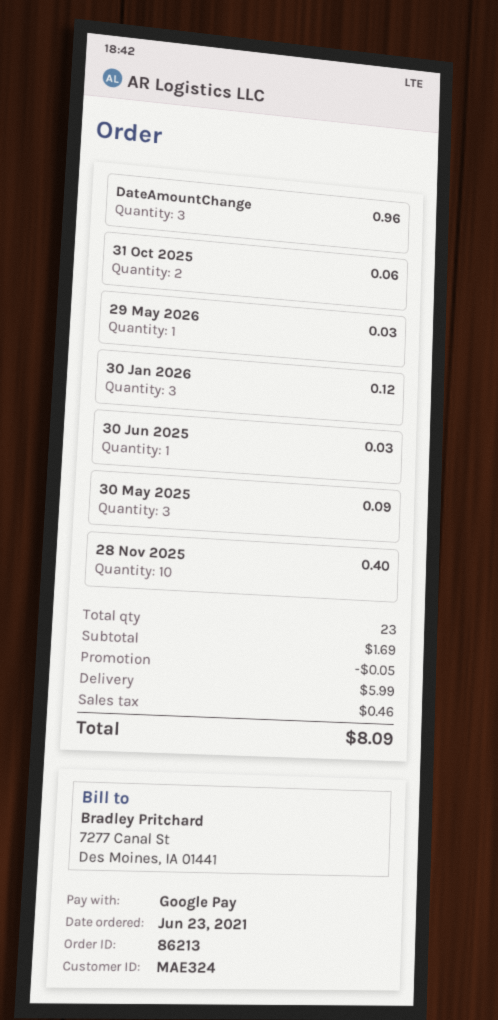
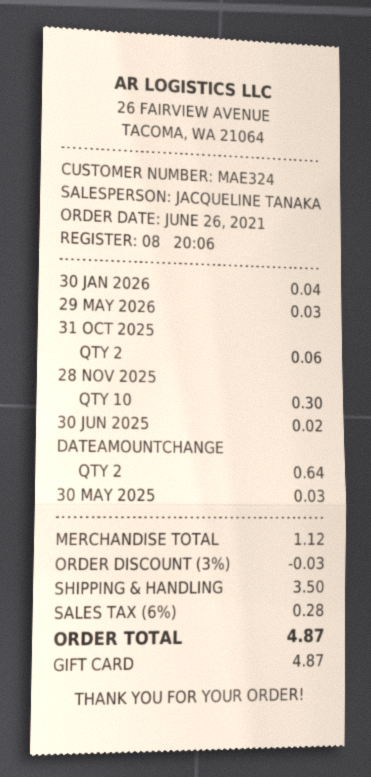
order date: 2021-06-23 -> 2021-06-26
payment method: Google Pay -> gift card
DateAmountChange: 3 for 0.96 -> 2 for 0.64
30 Jan 2026: 3 for 0.12 -> 1 for 0.04
30 Jun 2025: 1 for 0.03 -> 1 for 0.02
30 May 2025: 3 for 0.09 -> 1 for 0.03
28 Nov 2025: 10 for 0.40 -> 10 for 0.30
subtotal: 1.69 -> 1.12
discount: 0.05 -> 0.03
shipping: 5.99 -> 3.50
tax: 0.46 -> 0.28
total: 8.09 -> 4.87

